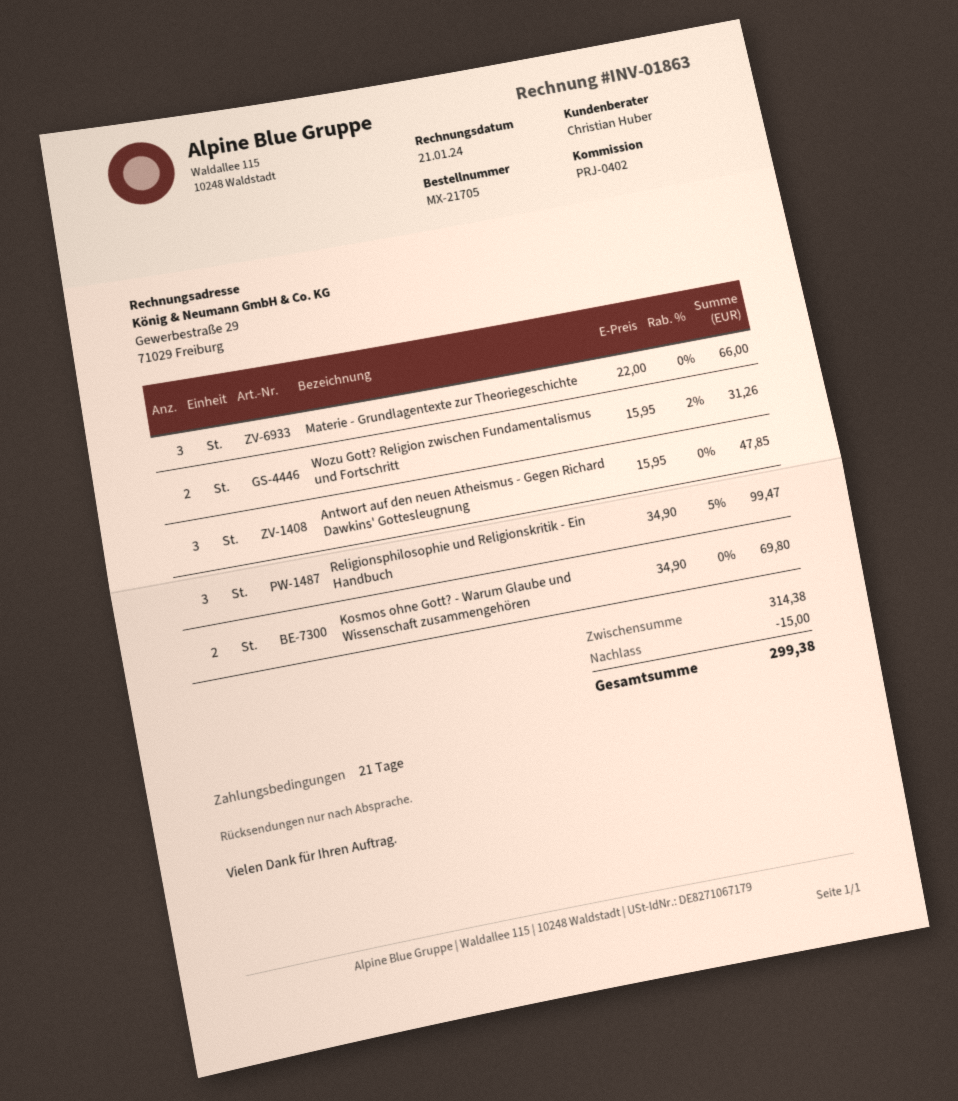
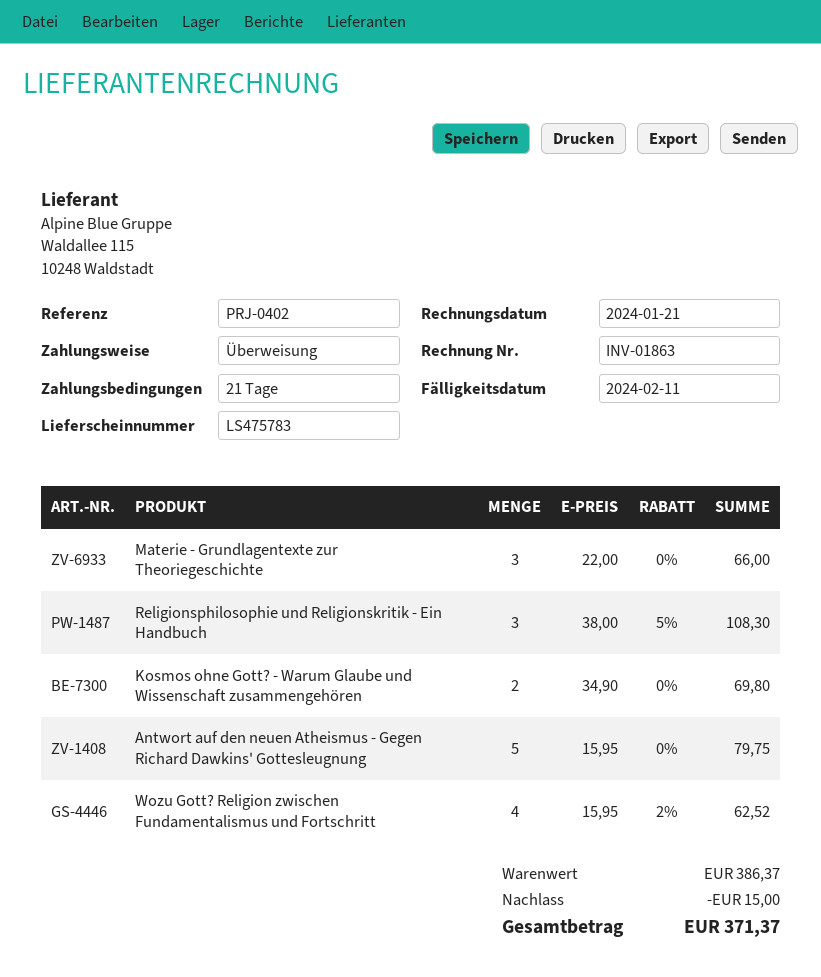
Wozu Gott? Religion zwischen Fundamentalismus und Fortschritt: 2 x 15.95 - 2% = 31.26 -> 4 x 15.95 - 2% = 62.52
Antwort auf den neuen Atheismus - Gegen Richard Dawkins' Gottesleugnung: 3 x 15.95 = 47.85 -> 5 x 15.95 = 79.75
Religionsphilosophie und Religionskritik - Ein Handbuch: 3 x 34.90 - 5% = 99.47 -> 3 x 38.00 - 5% = 108.30
subtotal: 314.38 -> 386.37
total: 299.38 -> 371.37

